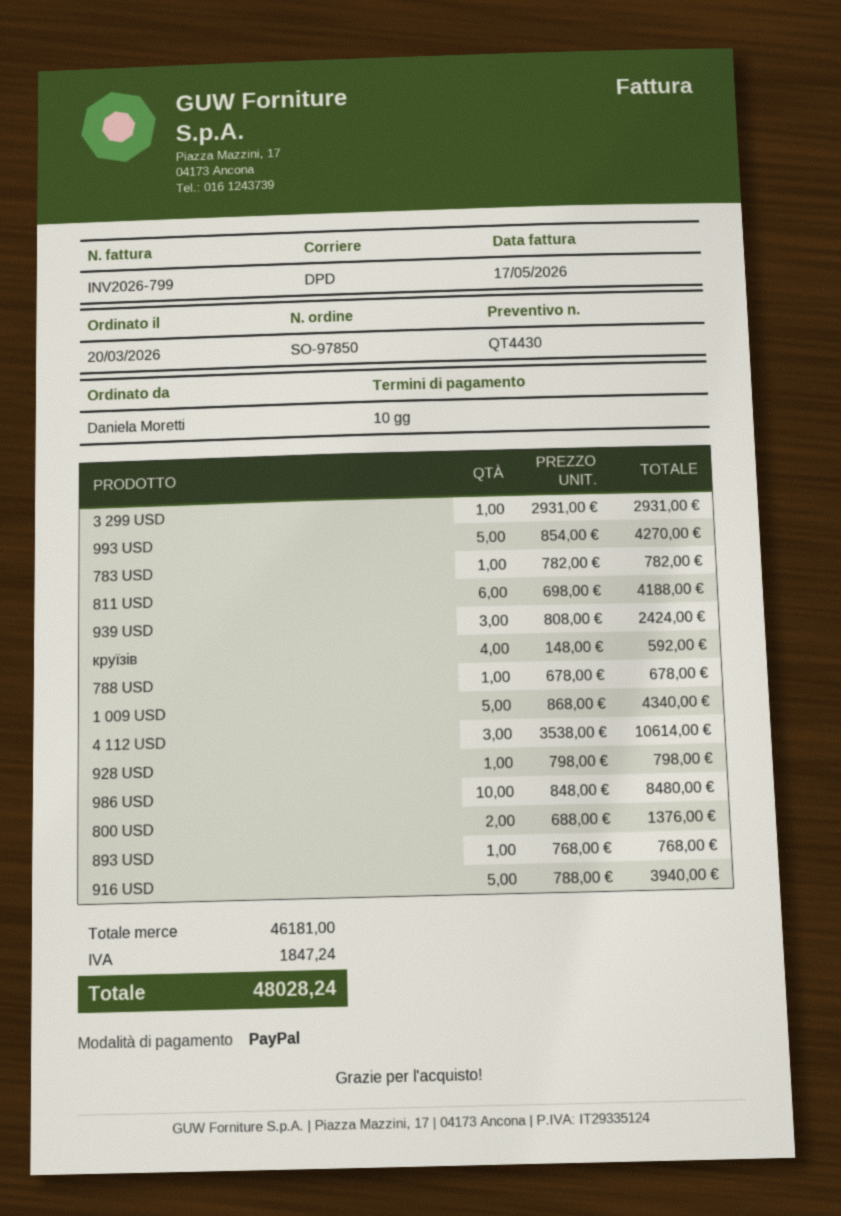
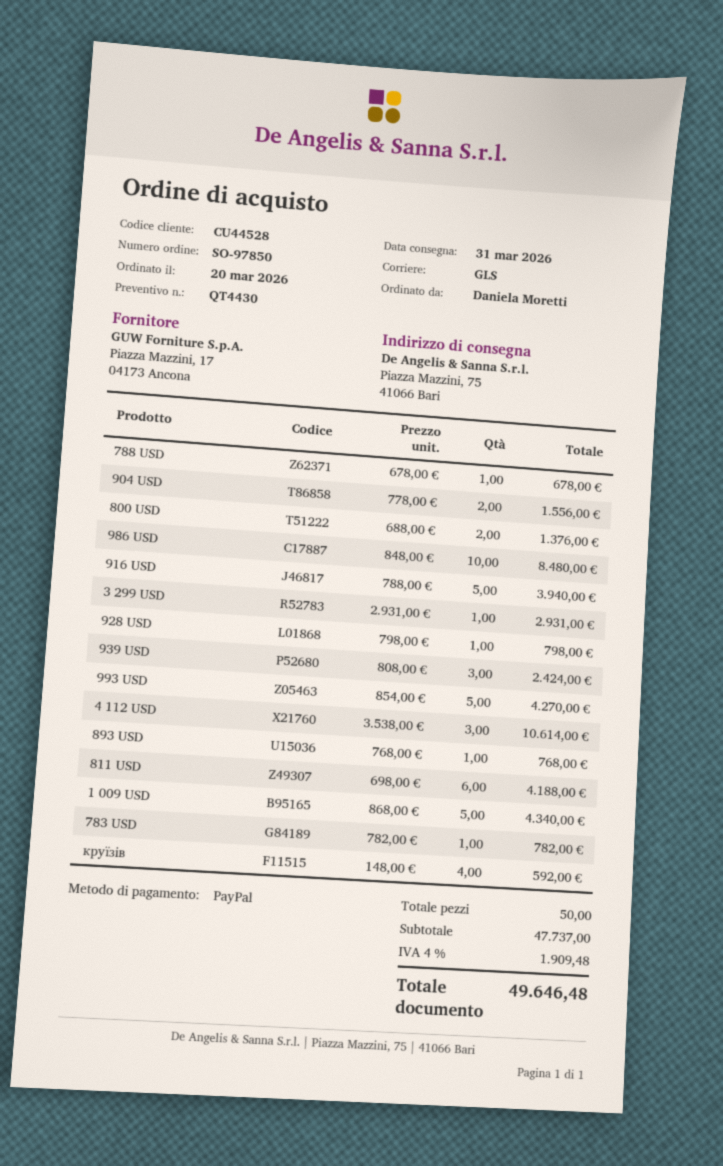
shipping method: DPD -> GLS
904 USD: none -> 2 x 778.00 = 1556.00
subtotal: 46181.00 -> 47737.00
tax: 1847.24 -> 1909.48
total: 48028.24 -> 49646.48

